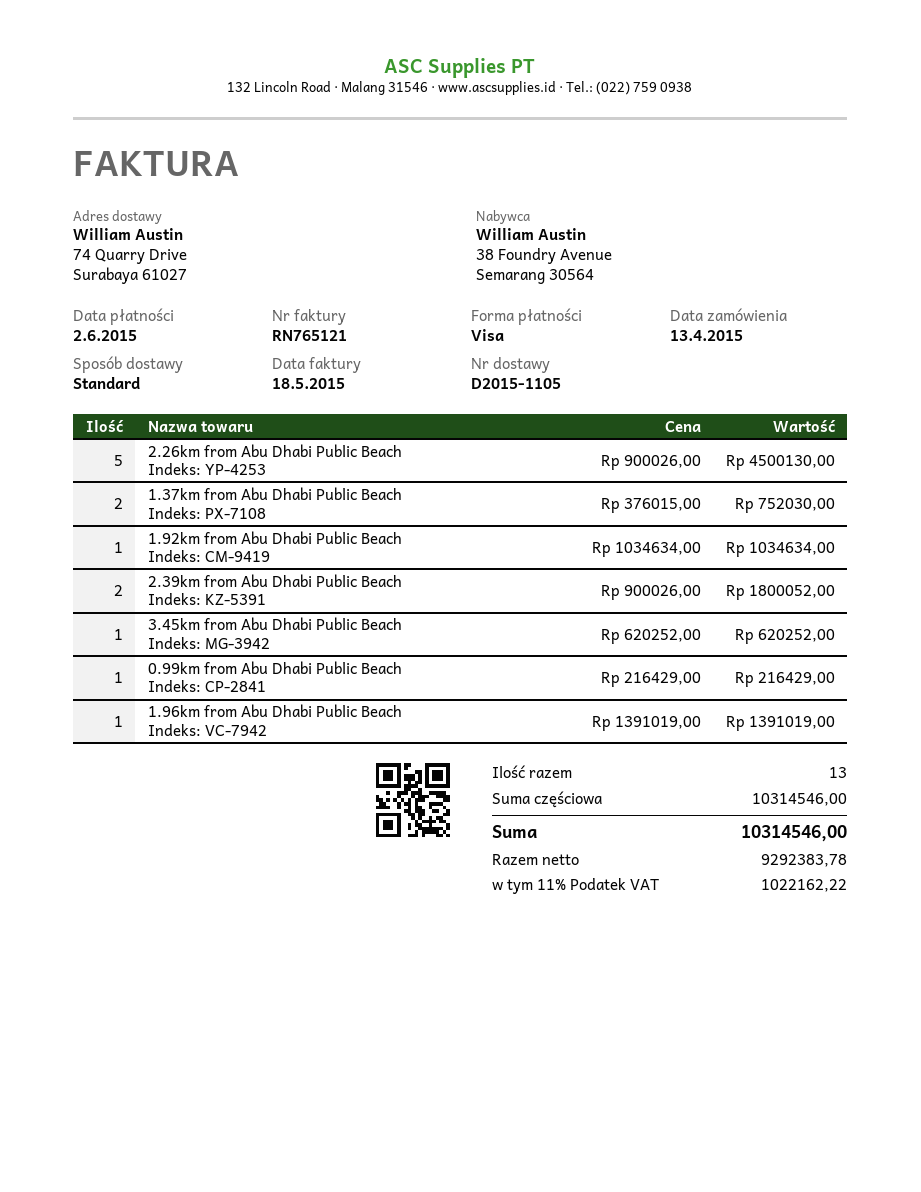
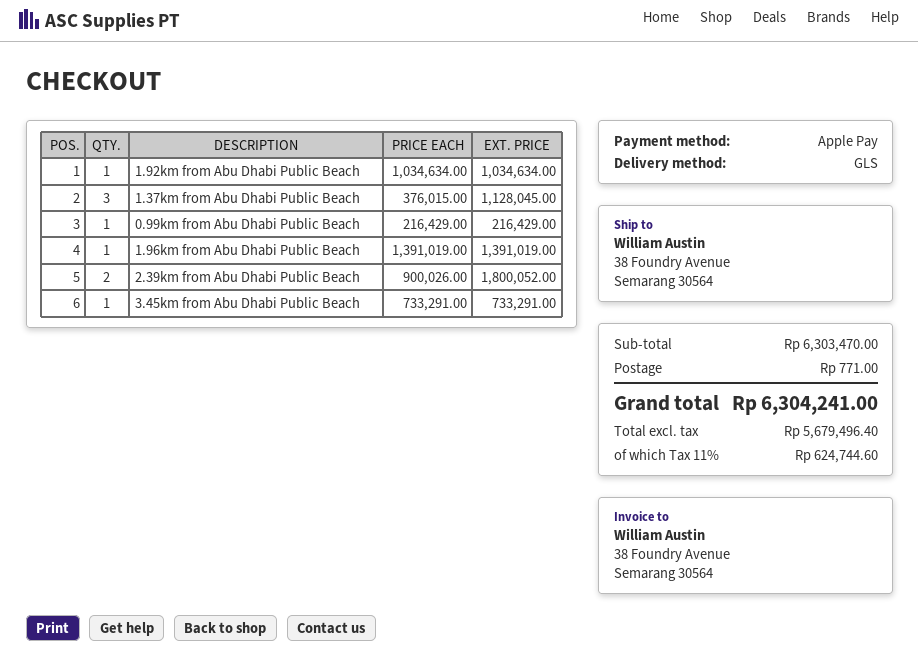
payment method: Visa -> Apple Pay
shipping method: standard -> GLS
ship to: 74 Quarry Drive, Surabaya 61027 -> 38 Foundry Avenue, Semarang 30564
2.26km from Abu Dhabi Public Beach: 5 x 900026.00 = 4500130.00 -> none
1.37km from Abu Dhabi Public Beach: 2 x 376015.00 = 752030.00 -> 3 x 376015.00 = 1128045.00
3.45km from Abu Dhabi Public Beach: 1 x 620252.00 = 620252.00 -> 1 x 733291.00 = 733291.00
subtotal: 10314546.00 -> 6303470.00
shipping: none -> 771.00
net: 9292383.78 -> 5679496.40
tax: 11% = 1022162.22 -> 11% = 624744.60
total: 10314546.00 -> 6304241.00

